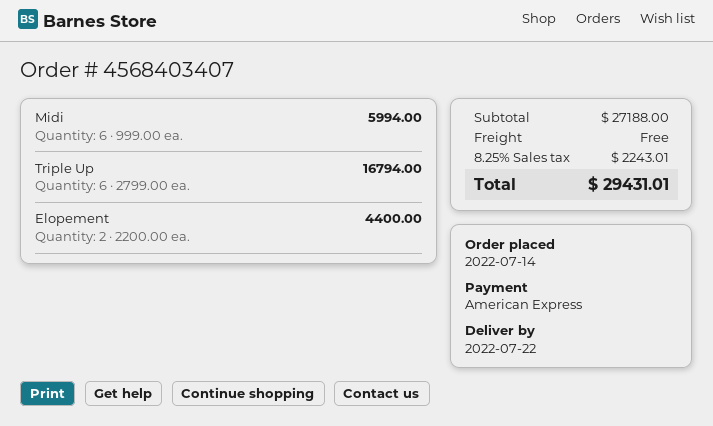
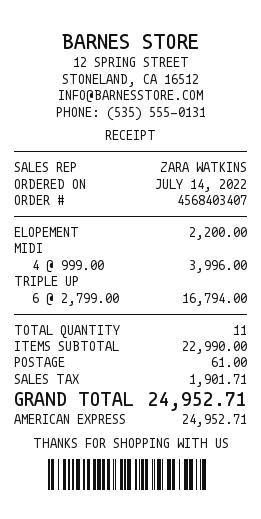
Midi: 6 x 999.00 = 5994.00 -> 4 x 999.00 = 3996.00
Elopement: 2 x 2200.00 = 4400.00 -> 1 x 2200.00 = 2200.00
subtotal: 27188.00 -> 22990.00
shipping: 0.00 -> 61.00
tax: 2243.01 -> 1901.71
total: 29431.01 -> 24952.71

